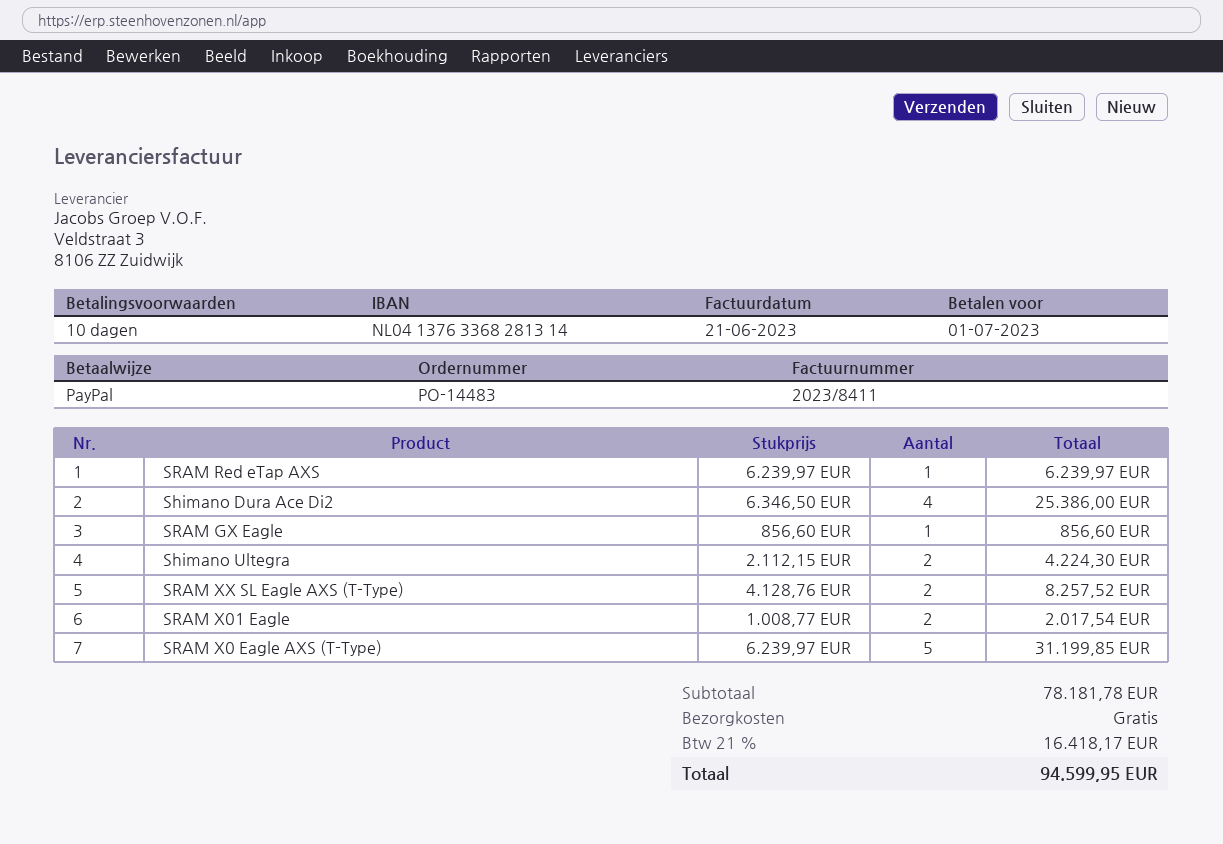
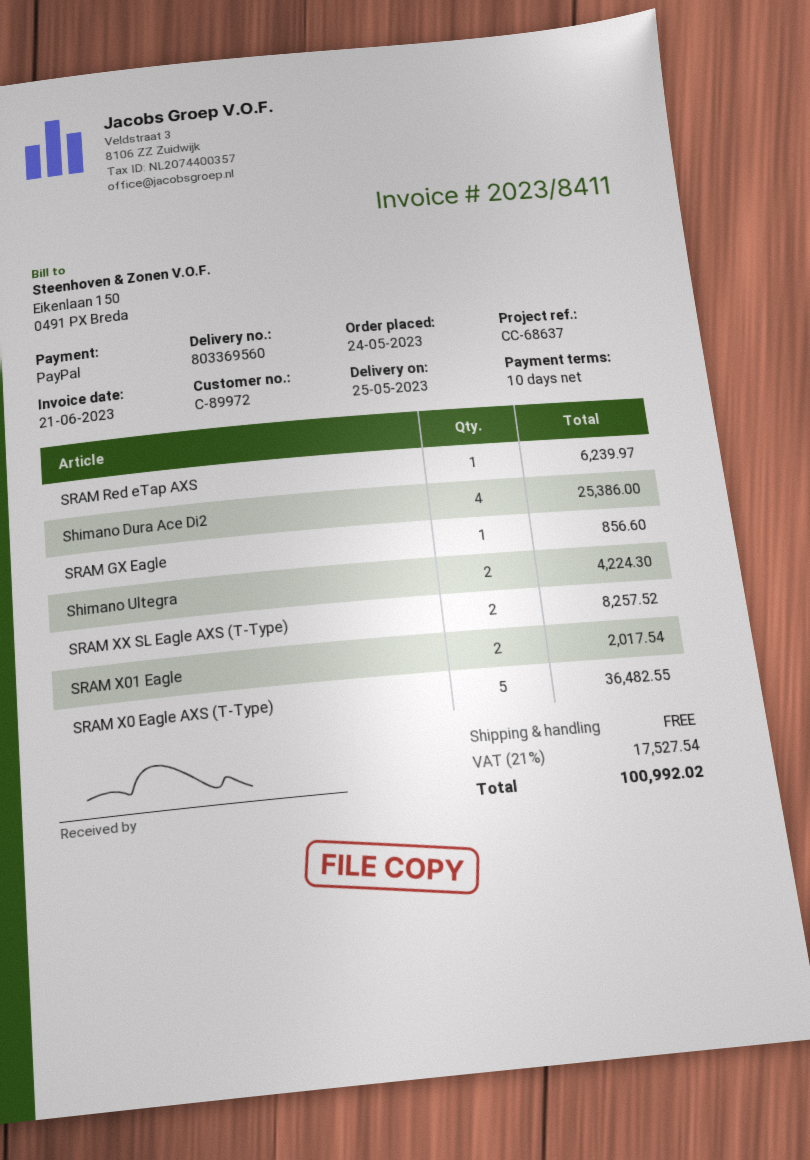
SRAM X0 Eagle AXS (T-Type): 5 for 31199.85 -> 5 for 36482.55
tax: 21% = 16418.17 -> 21% = 17527.54
total: 94599.95 -> 100992.02

